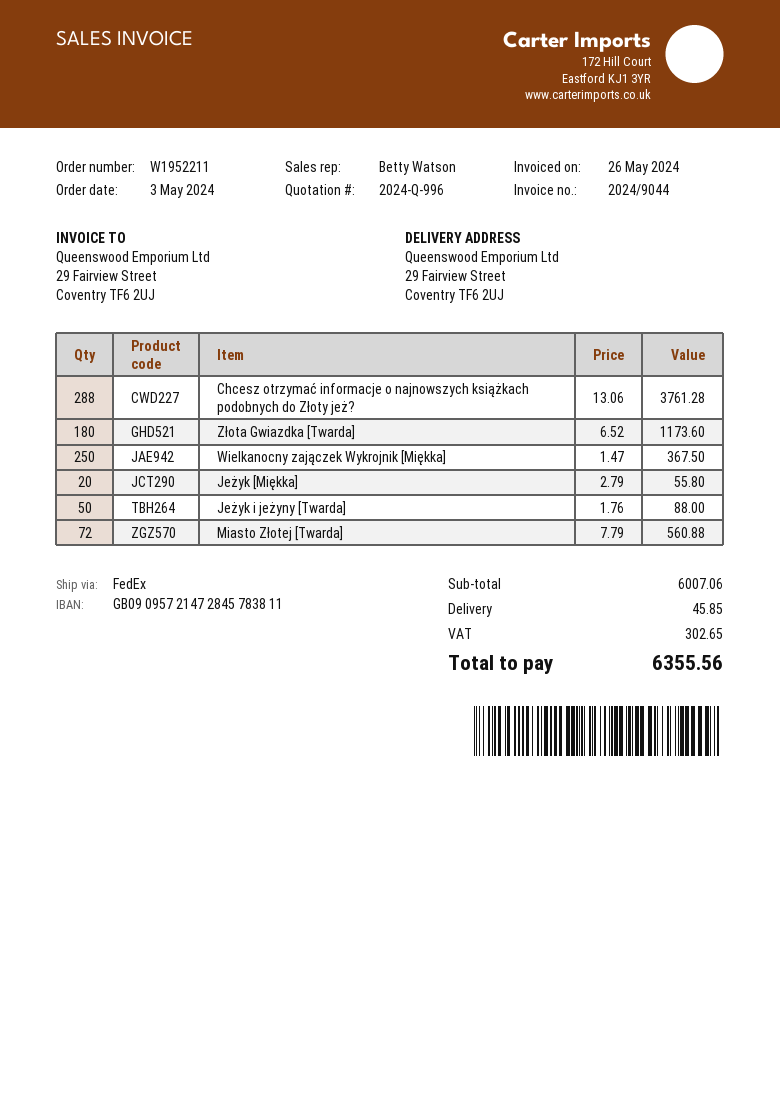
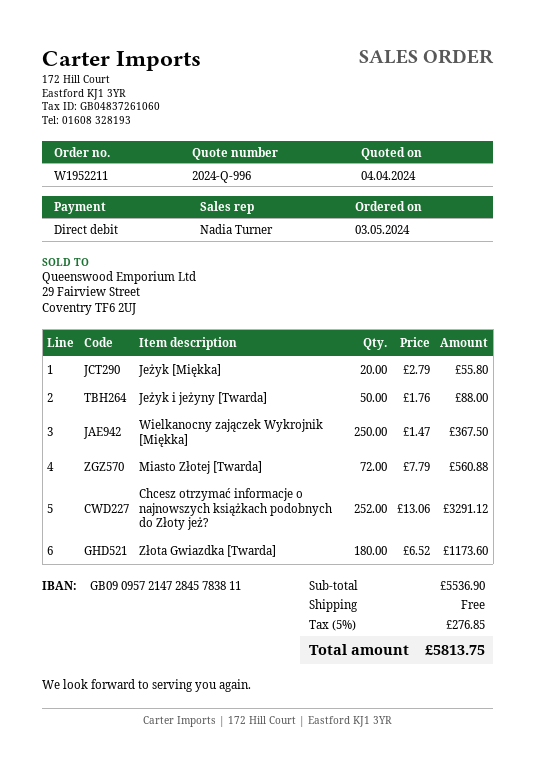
sales rep: Betty Watson -> Nadia Turner
Chcesz otrzymać informacje o najnowszych książkach podobnych do Złoty jeż?: 288 x 13.06 = 3761.28 -> 252 x 13.06 = 3291.12
subtotal: 6007.06 -> 5536.90
shipping: 45.85 -> 0.00
tax: 302.65 -> 276.85
total: 6355.56 -> 5813.75

